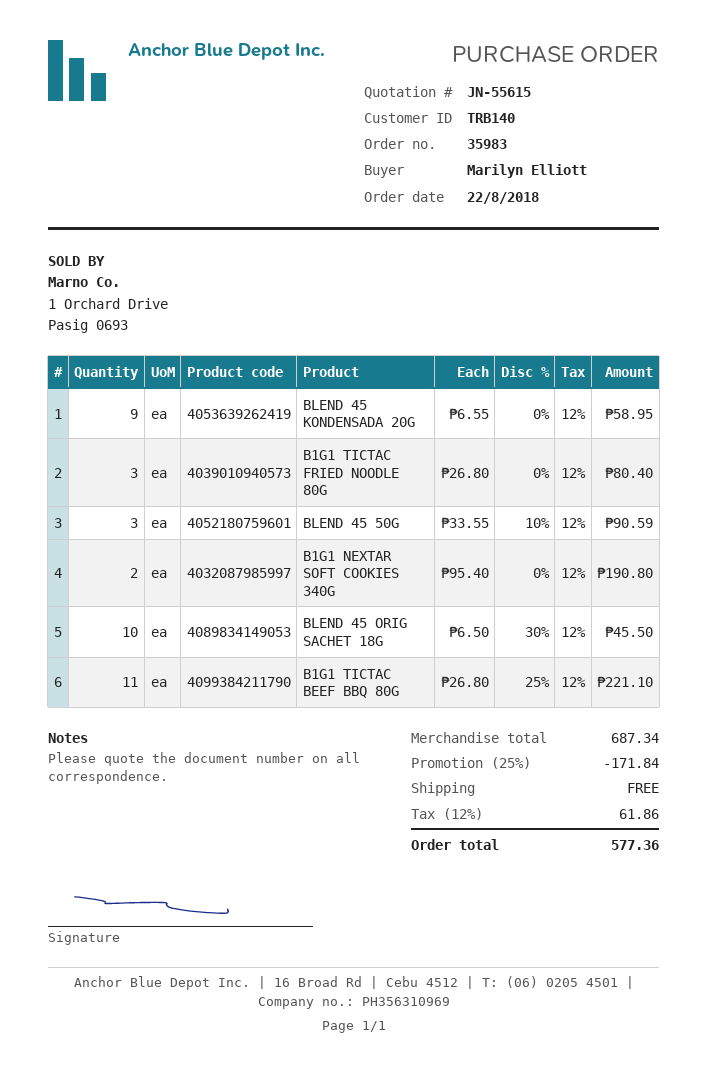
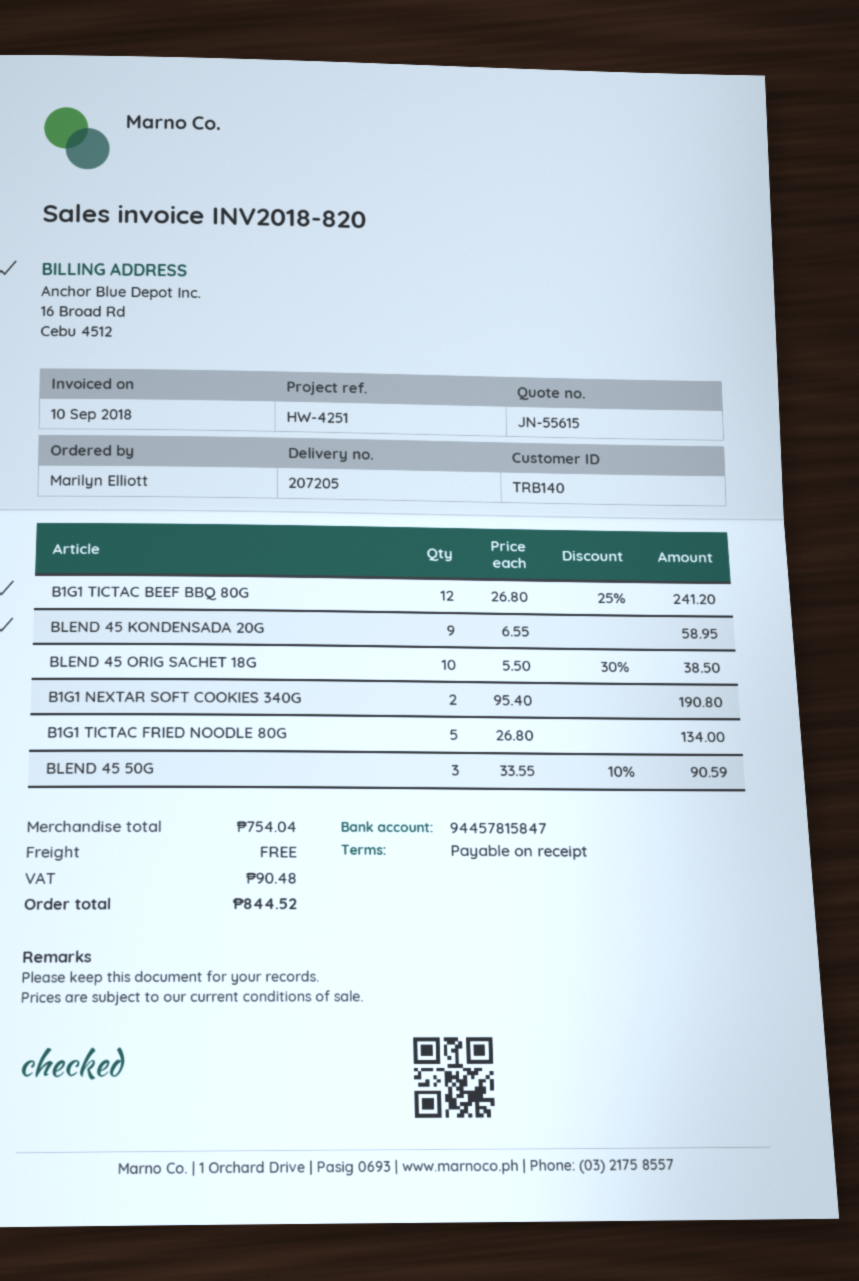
B1G1 TICTAC FRIED NOODLE 80G: 3 x 26.80 = 80.40 -> 5 x 26.80 = 134.00
BLEND 45 ORIG SACHET 18G: 10 x 6.50 - 30% = 45.50 -> 10 x 5.50 - 30% = 38.50
B1G1 TICTAC BEEF BBQ 80G: 11 x 26.80 - 25% = 221.10 -> 12 x 26.80 - 25% = 241.20
subtotal: 687.34 -> 754.04
discount: 25% = 171.84 -> none
tax: 61.86 -> 90.48
total: 577.36 -> 844.52

